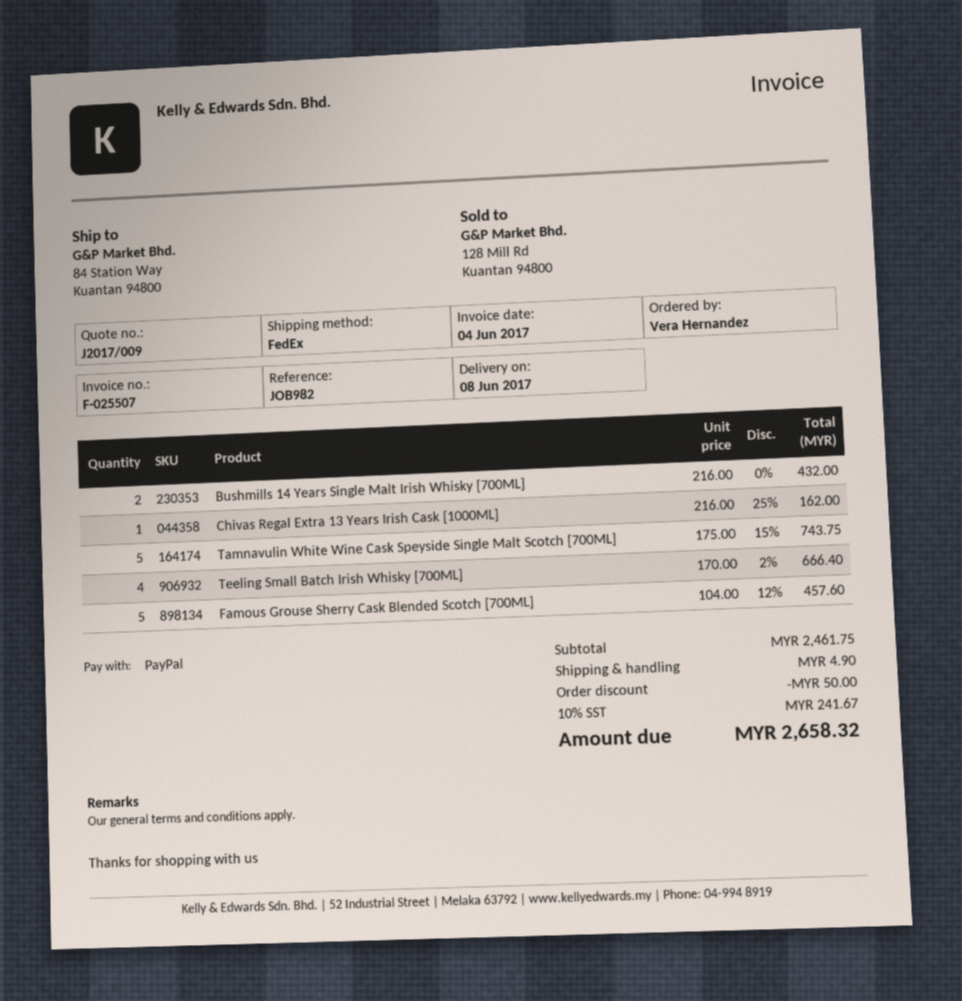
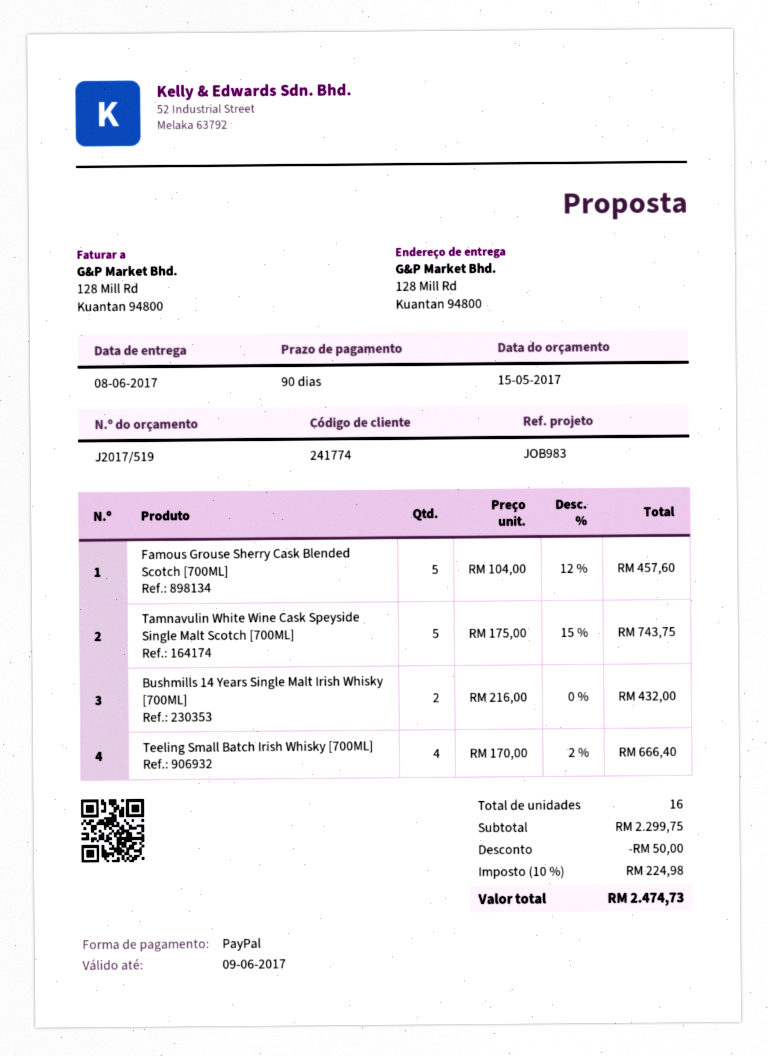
quote number: J2017/009 -> J2017/519
reference: JOB982 -> JOB983
ship to: 84 Station Way, Kuantan 94800 -> 128 Mill Rd, Kuantan 94800
Chivas Regal Extra 13 Years Irish Cask [1000ML]: 1 x 216.00 - 25% = 162.00 -> none
subtotal: 2461.75 -> 2299.75
shipping: 4.90 -> none
tax: 10% = 241.67 -> 10% = 224.98
total: 2658.32 -> 2474.73

